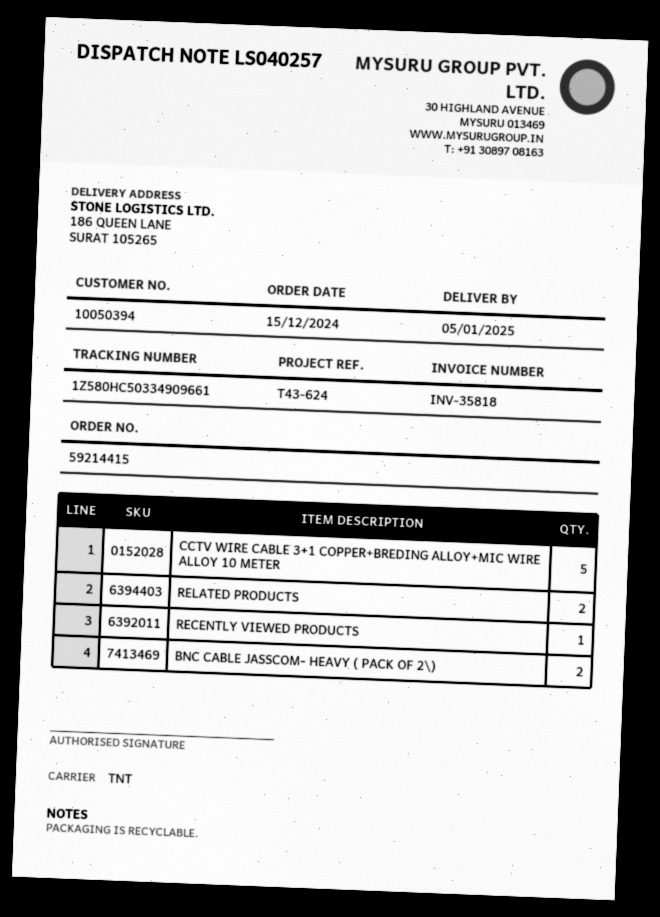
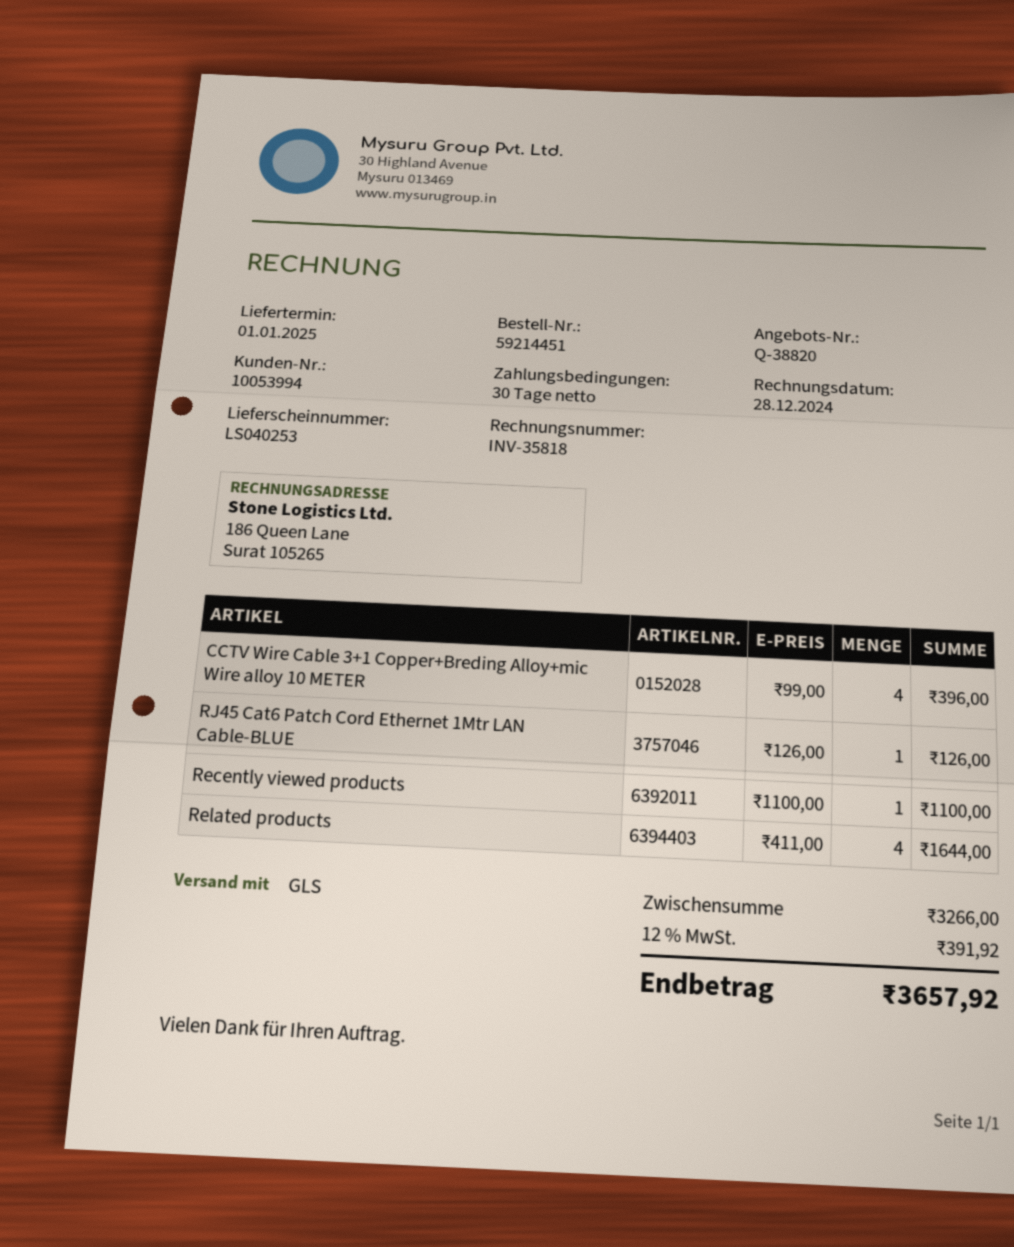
order number: 59214415 -> 59214451
delivery note number: LS040257 -> LS040253
delivery date: 2025-01-05 -> 2025-01-01
customer number: 10050394 -> 10053994
shipping method: TNT -> GLS
CCTV WIRE CABLE 3+1 COPPER+BREDING ALLOY+MIC WIRE ALLOY 10 METER: 5 -> 4
RELATED PRODUCTS: 2 -> 4
BNC CABLE JASSCOM- HEAVY ( PACK OF 2\): 2 -> none
RJ45 Cat6 Patch Cord Ethernet 1Mtr LAN Cable-BLUE: none -> 1

